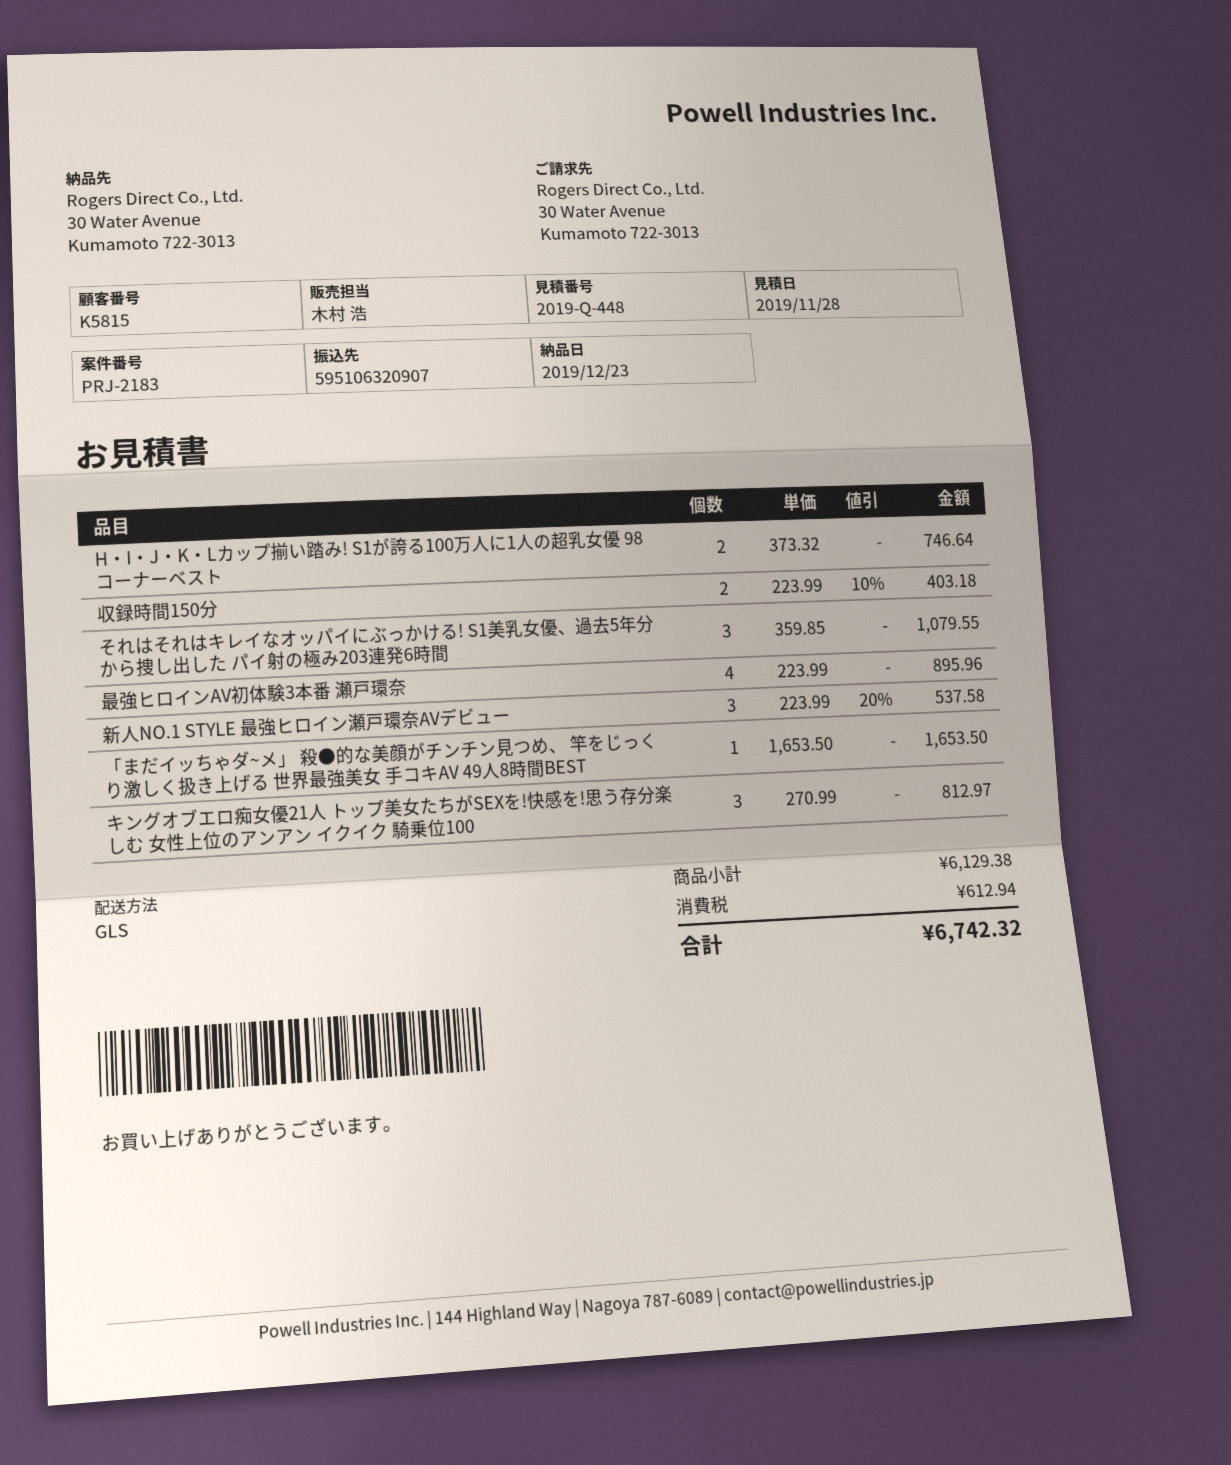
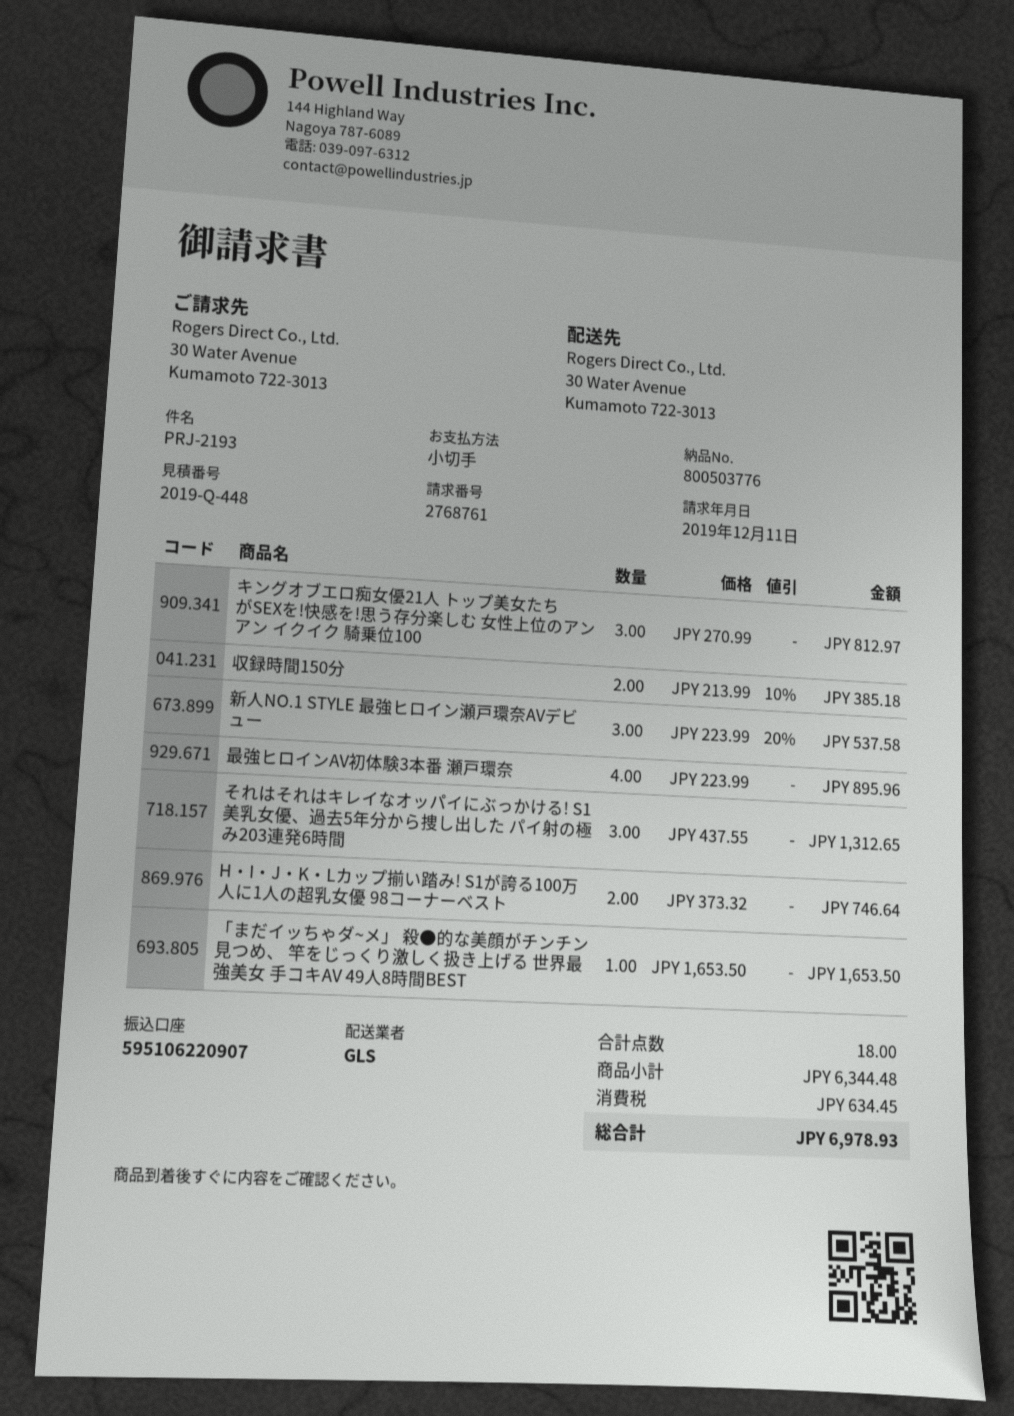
reference: PRJ-2183 -> PRJ-2193
bank account: 595106320907 -> 595106220907
収録時間150分: 2 x 223.99 - 10% = 403.18 -> 2 x 213.99 - 10% = 385.18
それはそれはキレイなオッパイにぶっかける! S1美乳女優、過去5年分から捜し出した パイ射の極み203連発6時間: 3 x 359.85 = 1079.55 -> 3 x 437.55 = 1312.65
subtotal: 6129.38 -> 6344.48
tax: 612.94 -> 634.45
total: 6742.32 -> 6978.93

